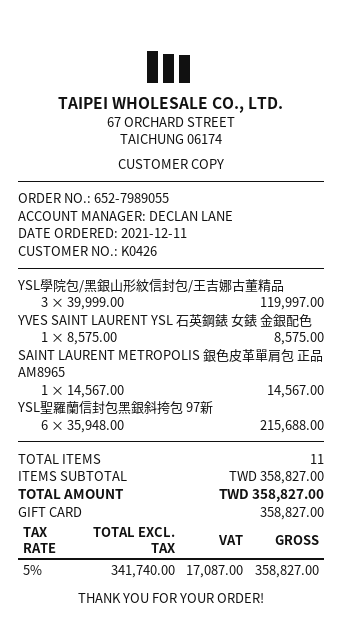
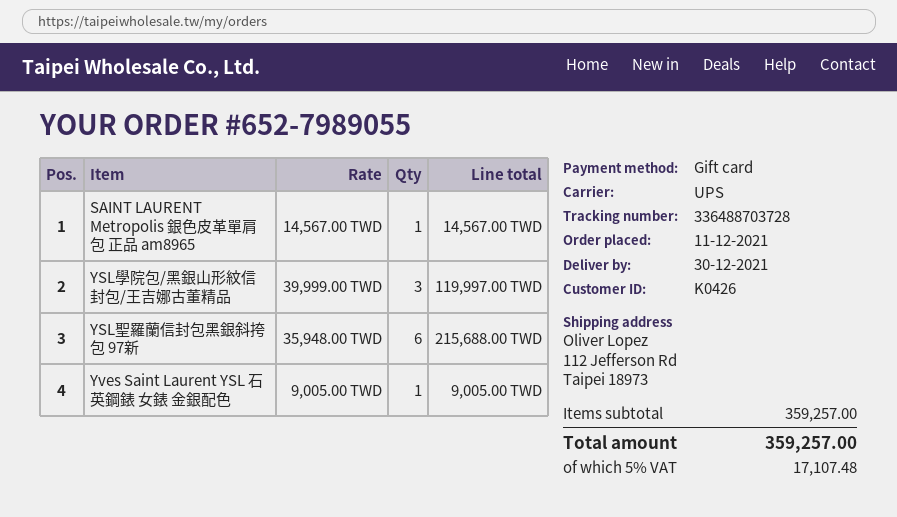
YVES SAINT LAURENT YSL 石英鋼錶 女錶 金銀配色: 1 x 8575.00 = 8575.00 -> 1 x 9005.00 = 9005.00
subtotal: 358827.00 -> 359257.00
tax: 5% = 17087.00 -> 5% = 17107.48
total: 358827.00 -> 359257.00

